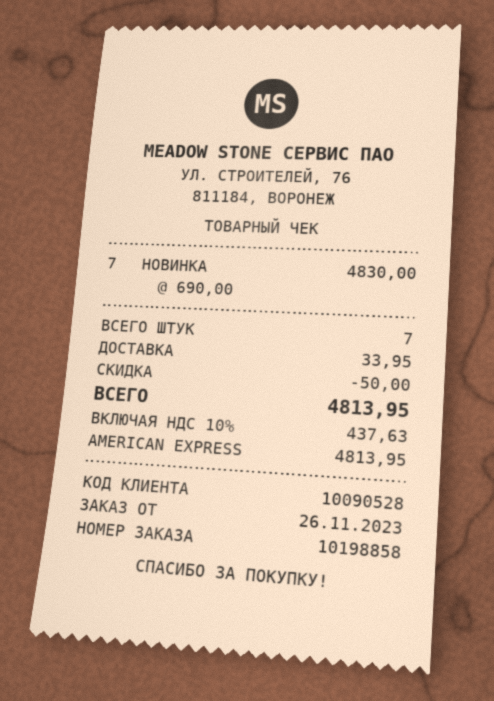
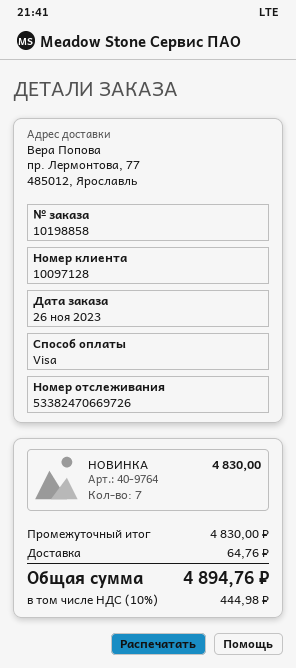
customer number: 10090528 -> 10097128
payment method: American Express -> Visa
discount: 50.00 -> none
shipping: 33.95 -> 64.76
tax: 10% = 437.63 -> 10% = 444.98
total: 4813.95 -> 4894.76

